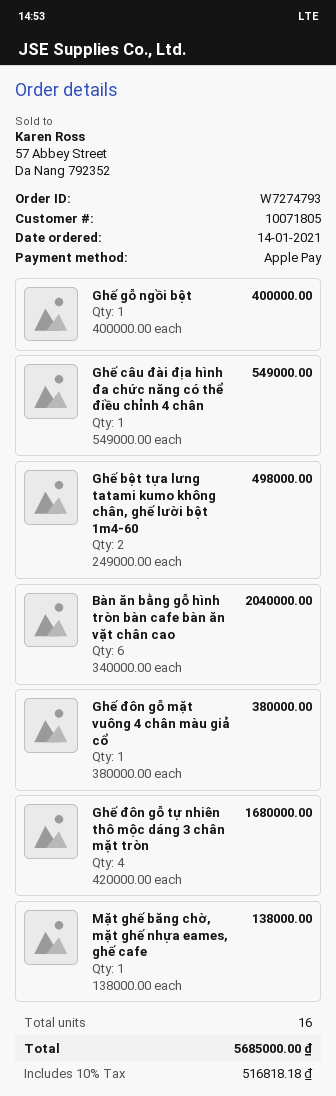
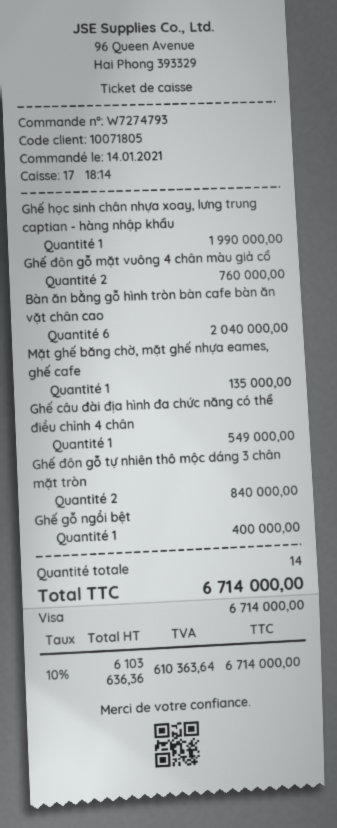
payment method: Apple Pay -> Visa
Ghế bệt tựa lưng tatami kumo không chân, ghế lười bệt 1m4-60: 2 for 498000.00 -> none
Ghế đôn gỗ mặt vuông 4 chân màu giả cổ: 1 for 380000.00 -> 2 for 760000.00
Ghế đôn gỗ tự nhiên thô mộc dáng 3 chân mặt tròn: 4 for 1680000.00 -> 2 for 840000.00
Mặt ghế băng chờ, mặt ghế nhựa eames, ghế cafe: 1 for 138000.00 -> 1 for 135000.00
Ghế học sinh chân nhựa xoay, lưng trung captian - hàng nhập khẩu: none -> 1 for 1990000.00
total quantity: 16 -> 14
tax: 10% = 516818.18 -> 10% = 610363.64
total: 5685000.00 -> 6714000.00

